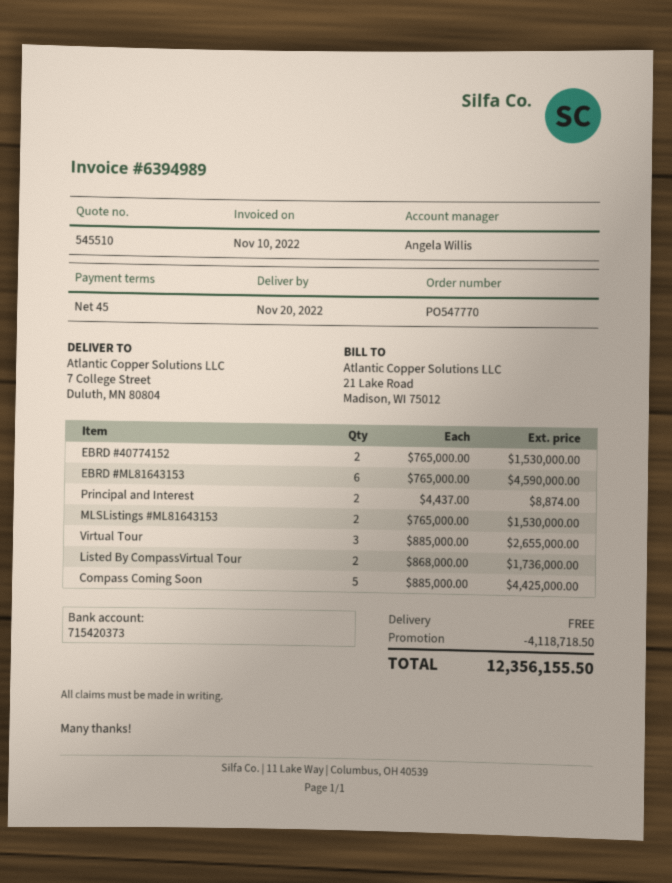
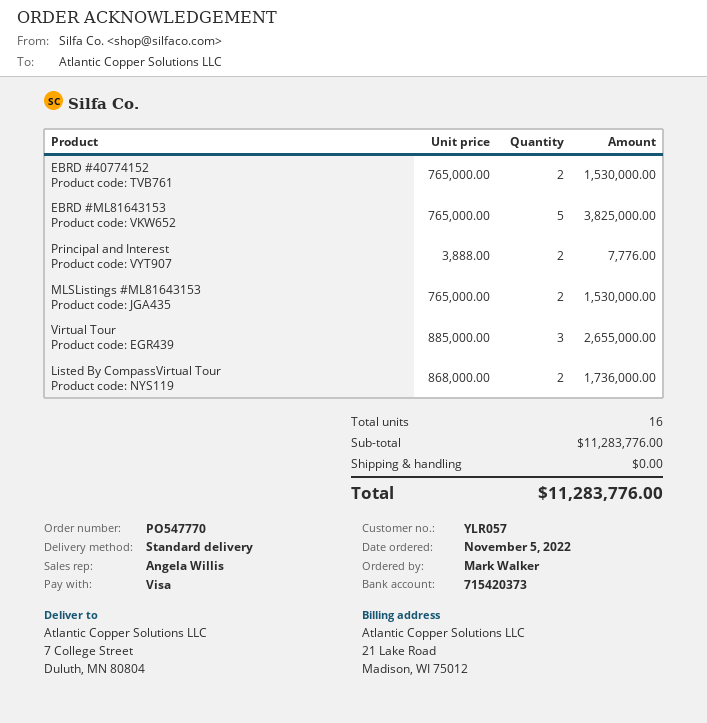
EBRD #ML81643153: 6 x 765000.00 = 4590000.00 -> 5 x 765000.00 = 3825000.00
Principal and Interest: 2 x 4437.00 = 8874.00 -> 2 x 3888.00 = 7776.00
Compass Coming Soon: 5 x 885000.00 = 4425000.00 -> none
discount: 4118718.50 -> none
total: 12356155.50 -> 11283776.00

